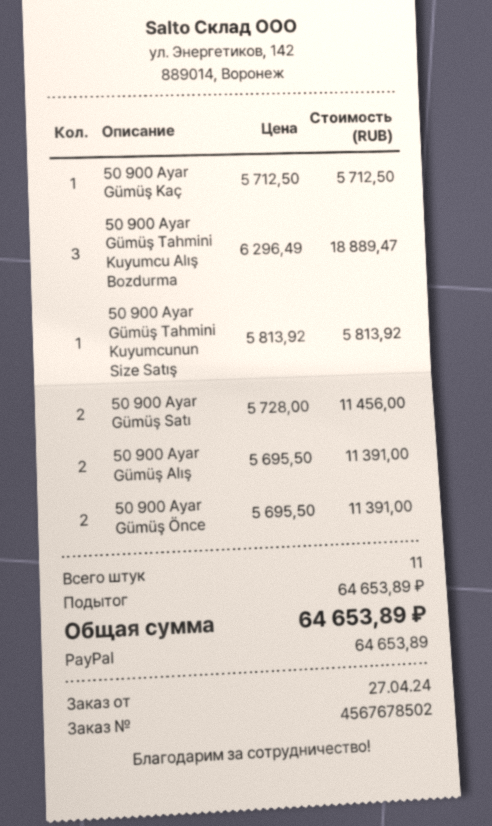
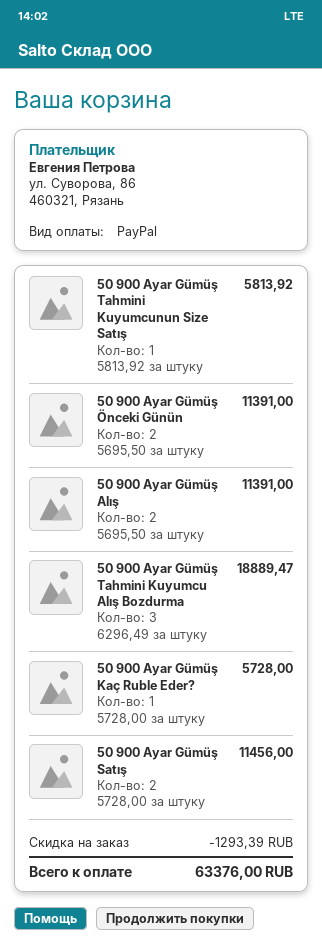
50 900 Ayar Gümüş Kaç: 1 x 5712.50 = 5712.50 -> 1 x 5728.00 = 5728.00
discount: none -> 1293.39
total: 64653.89 -> 63376.00

